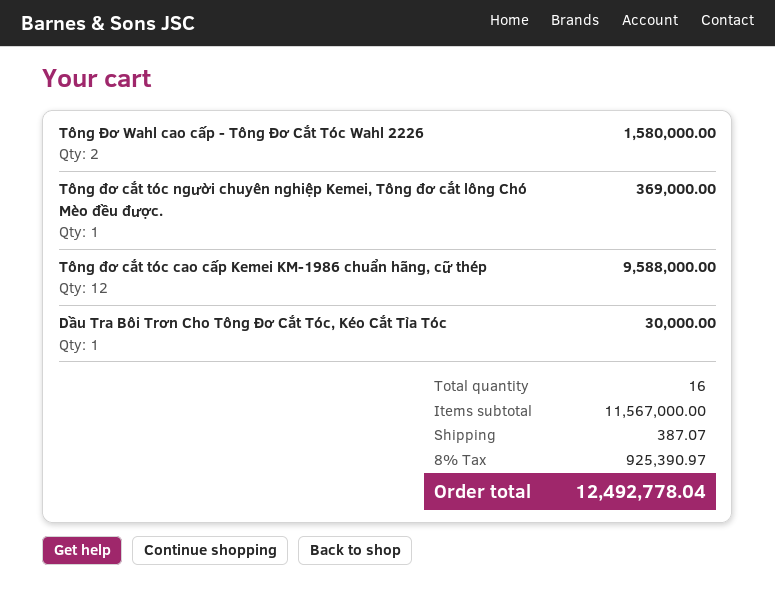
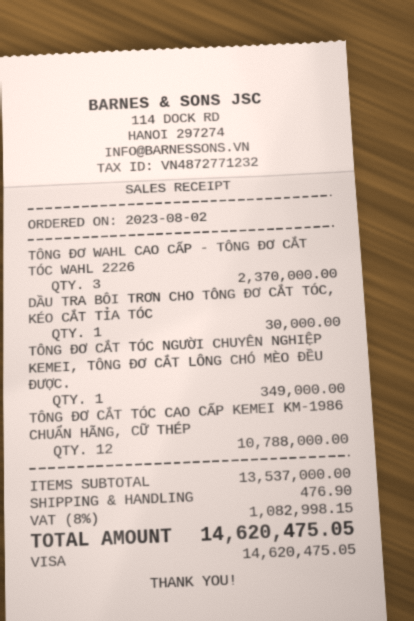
Tông Đơ Wahl cao cấp - Tông Đơ Cắt Tóc Wahl 2226: 2 for 1580000.00 -> 3 for 2370000.00
Tông đơ cắt tóc người chuyên nghiệp Kemei, Tông đơ cắt lông Chó Mèo đều được.: 1 for 369000.00 -> 1 for 349000.00
Tông đơ cắt tóc cao cấp Kemei KM-1986 chuẩn hãng, cữ thép: 12 for 9588000.00 -> 12 for 10788000.00
subtotal: 11567000.00 -> 13537000.00
shipping: 387.07 -> 476.90
tax: 8% = 925390.97 -> 8% = 1082998.15
total: 12492778.04 -> 14620475.05

